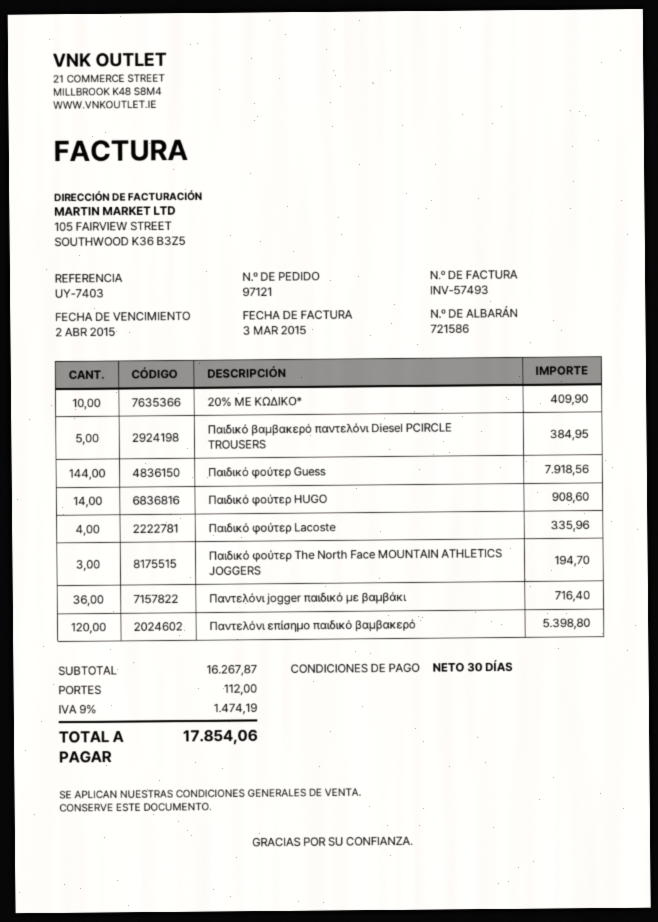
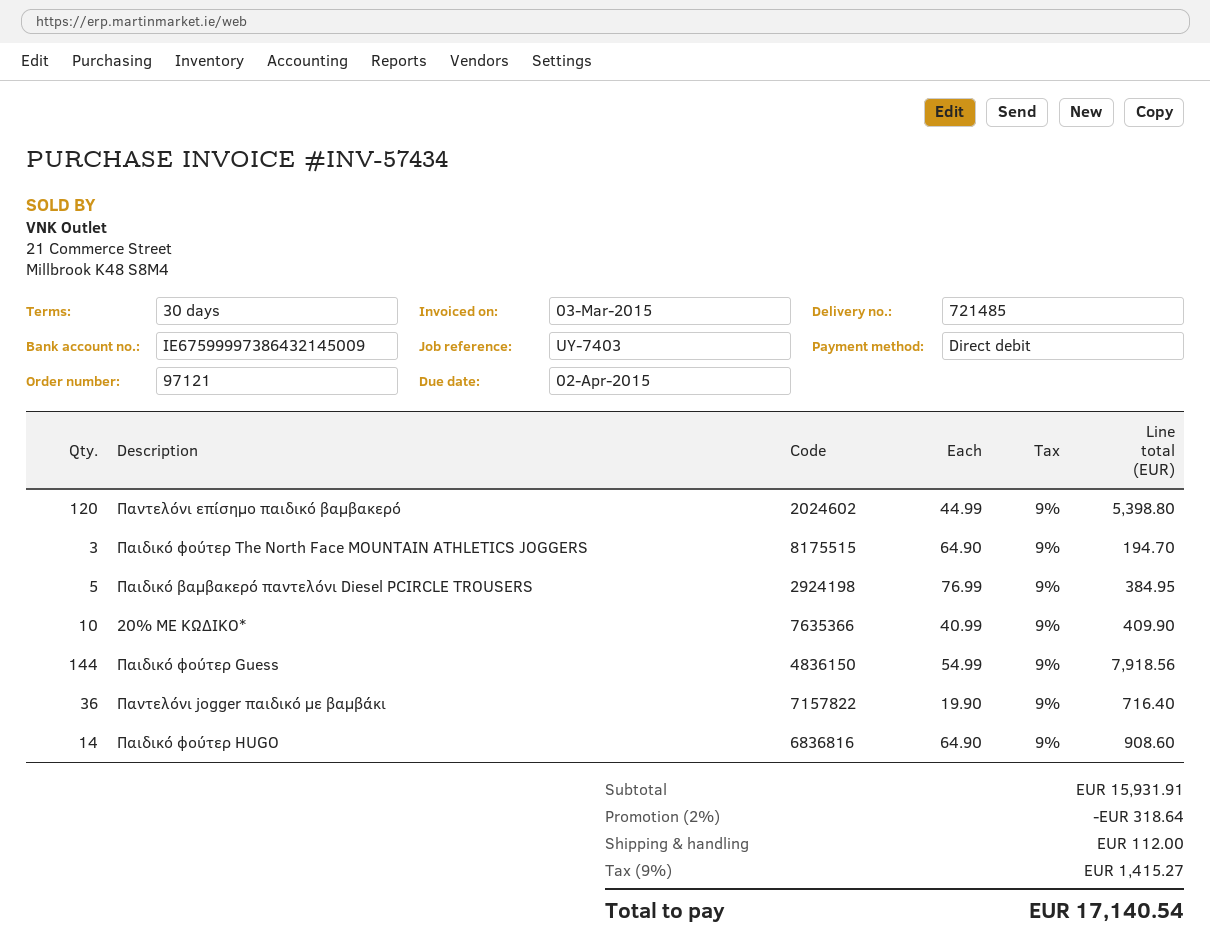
delivery note number: 721586 -> 721485
invoice number: INV-57493 -> INV-57434
Παιδικό φούτερ Lacoste: 4 for 335.96 -> none
subtotal: 16267.87 -> 15931.91
discount: none -> 2% = 318.64
tax: 9% = 1474.19 -> 9% = 1415.27
total: 17854.06 -> 17140.54

